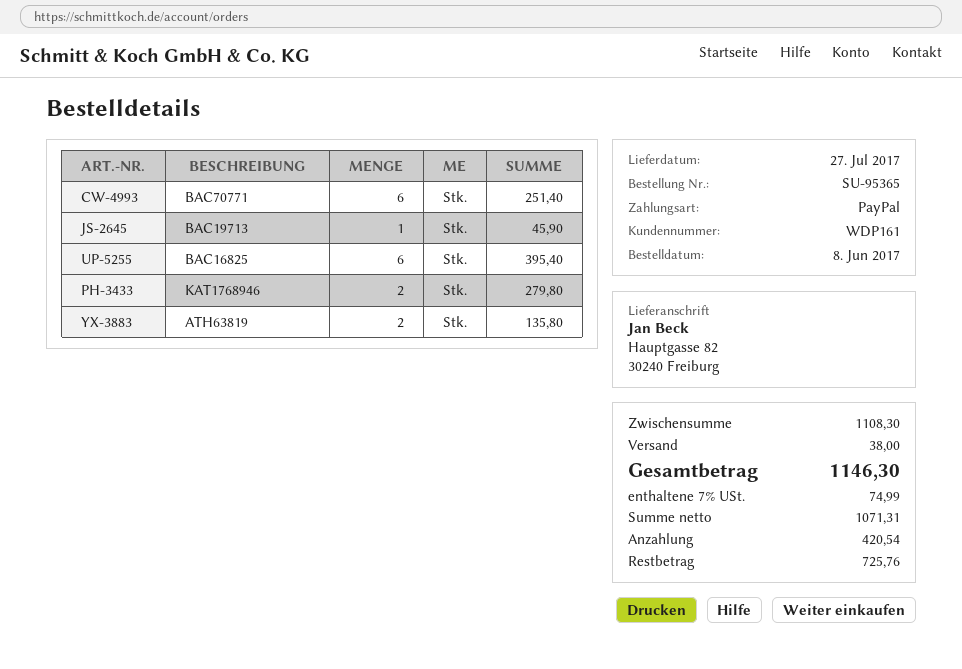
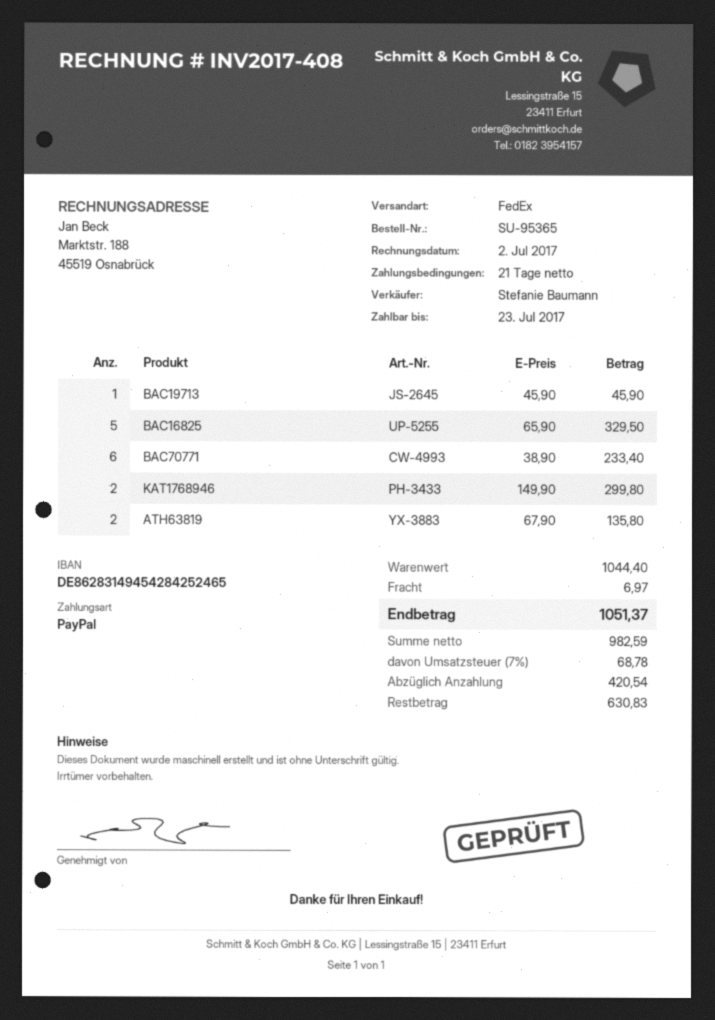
BAC70771: 6 for 251.40 -> 6 for 233.40
BAC16825: 6 for 395.40 -> 5 for 329.50
KAT1768946: 2 for 279.80 -> 2 for 299.80
subtotal: 1108.30 -> 1044.40
shipping: 38.00 -> 6.97
net: 1071.31 -> 982.59
tax: 7% = 74.99 -> 7% = 68.78
total: 1146.30 -> 1051.37
balance: 725.76 -> 630.83

